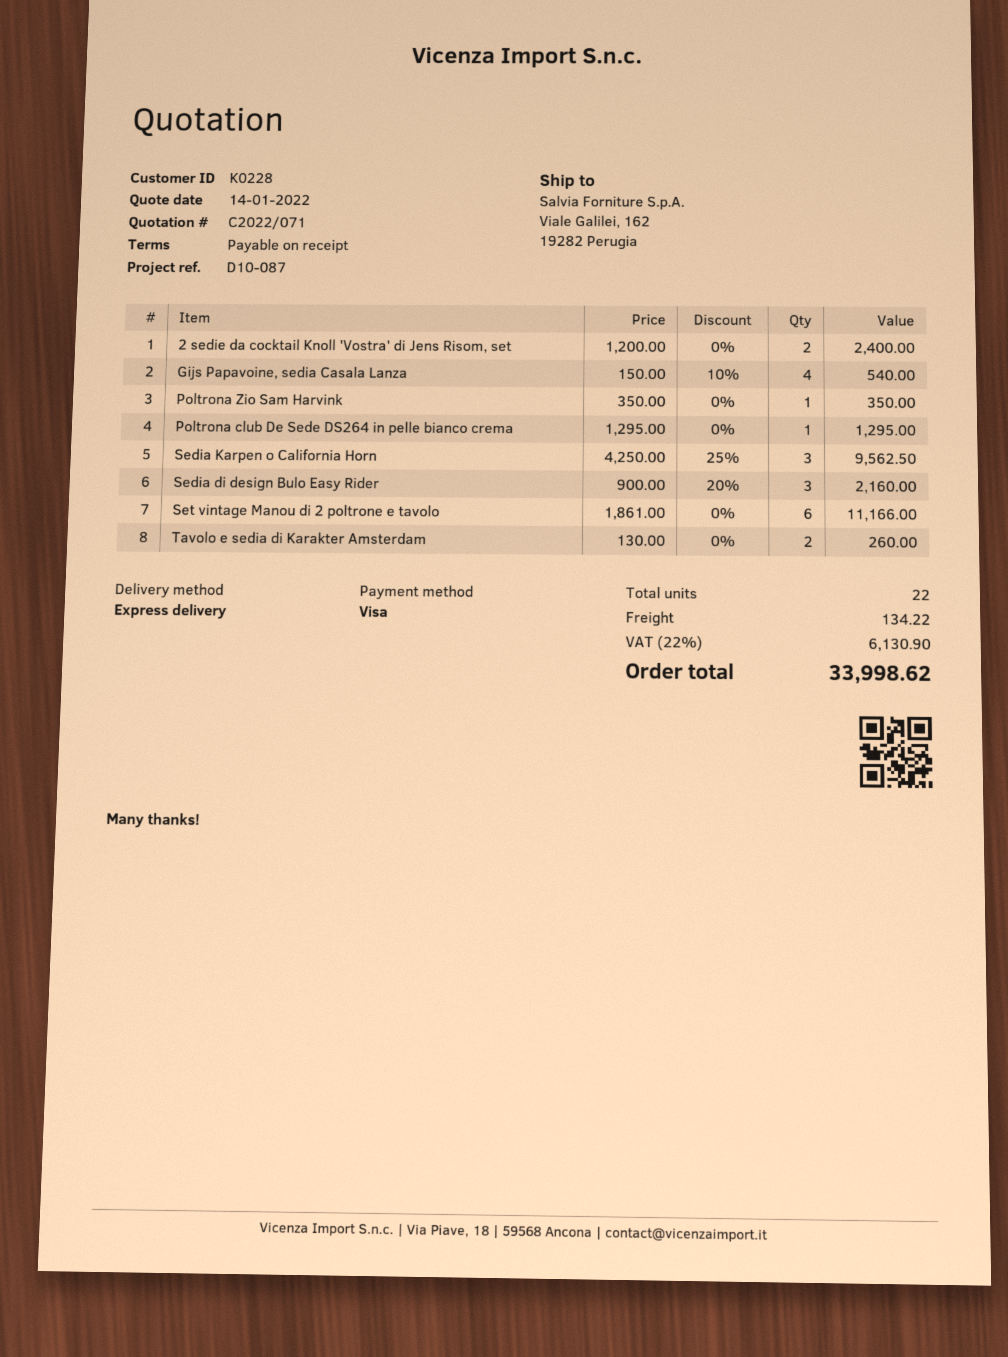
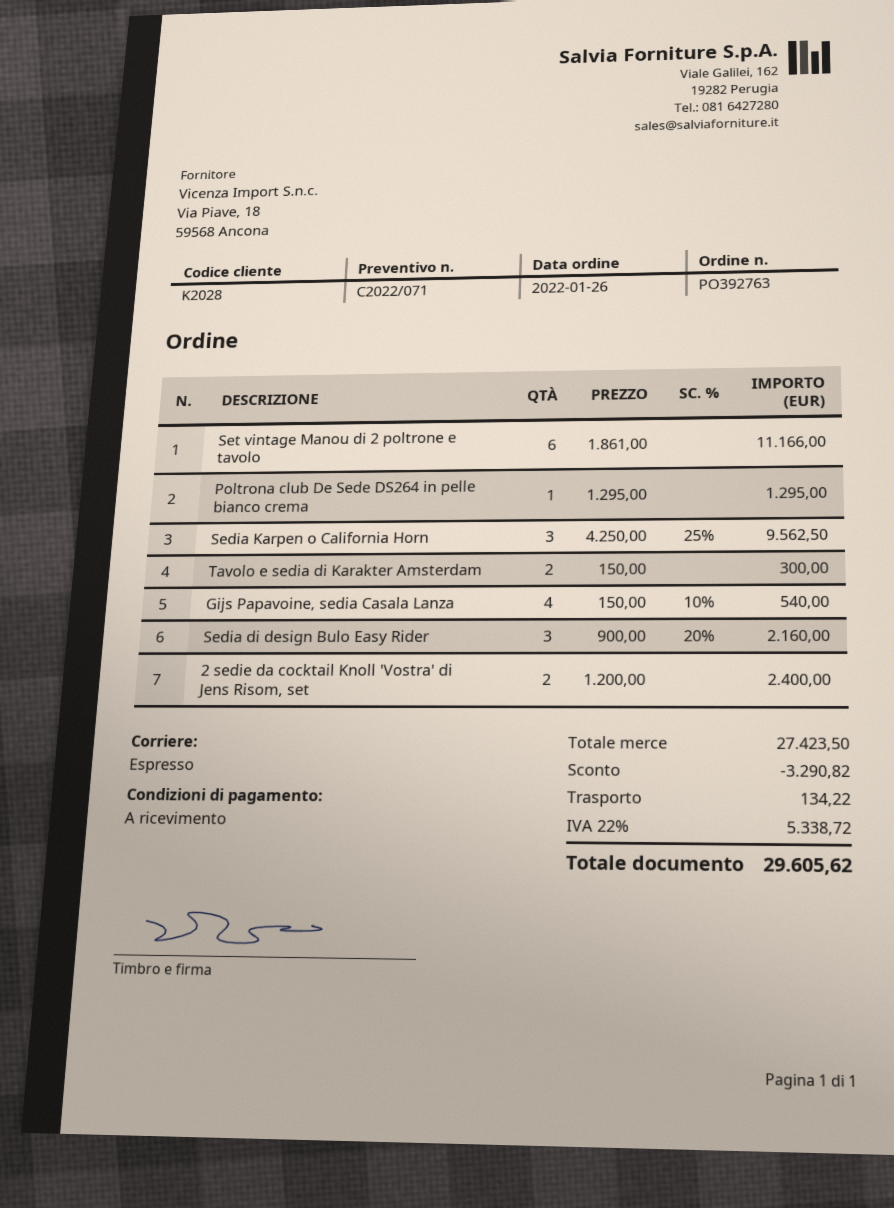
customer number: K0228 -> K2028
Poltrona Zio Sam Harvink: 1 x 350.00 = 350.00 -> none
Tavolo e sedia di Karakter Amsterdam: 2 x 130.00 = 260.00 -> 2 x 150.00 = 300.00
discount: none -> 3290.82
tax: 22% = 6130.90 -> 22% = 5338.72
total: 33998.62 -> 29605.62

